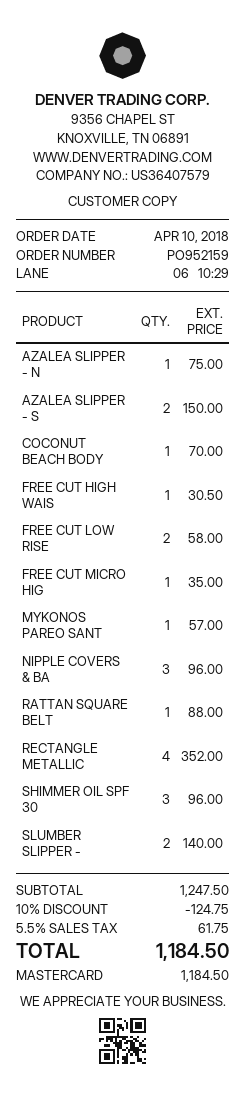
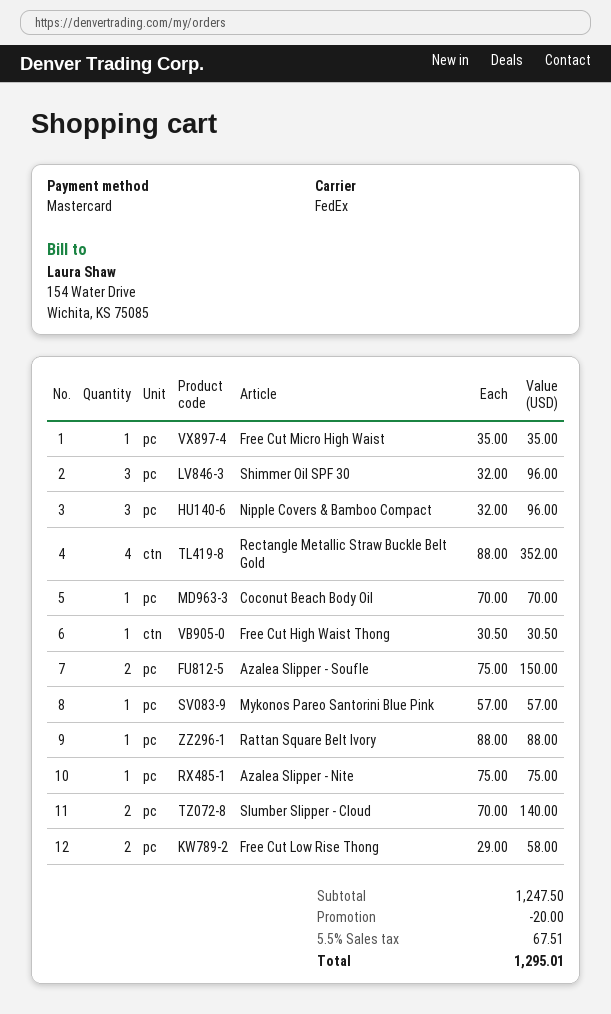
discount: 124.75 -> 20.00
tax: 5.5% = 61.75 -> 5.5% = 67.51
total: 1184.50 -> 1295.01

